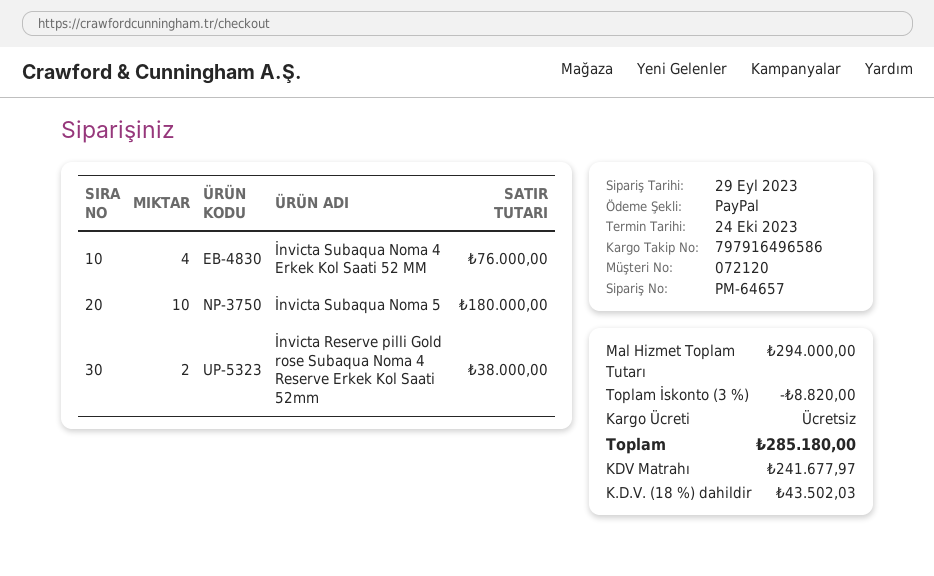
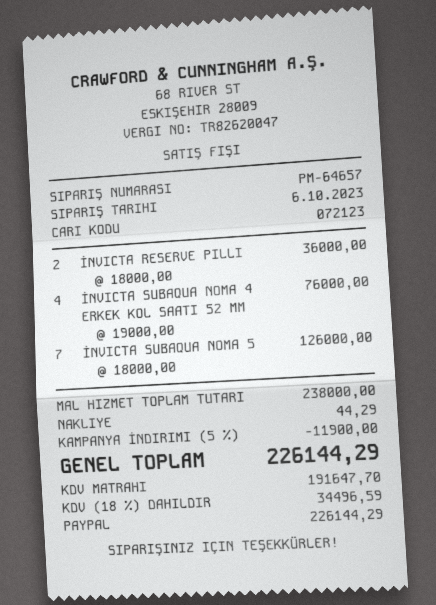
order date: 2023-09-29 -> 2023-10-06
customer number: 072120 -> 072123
İnvicta Subaqua Noma 5: 10 for 180000.00 -> 7 for 126000.00
İnvicta Reserve pilli Gold rose Subaqua Noma 4 Reserve Erkek Kol Saati 52mm: 2 for 38000.00 -> 2 for 36000.00
subtotal: 294000.00 -> 238000.00
discount: 3% = 8820.00 -> 5% = 11900.00
shipping: 0.00 -> 44.29
net: 241677.97 -> 191647.70
tax: 18% = 43502.03 -> 18% = 34496.59
total: 285180.00 -> 226144.29

